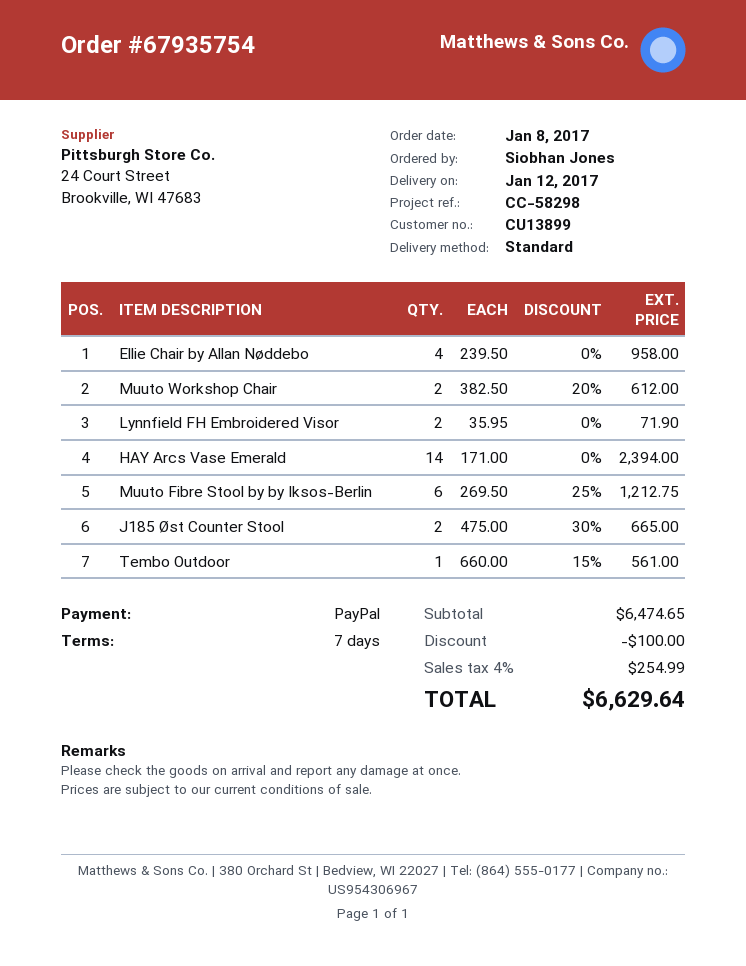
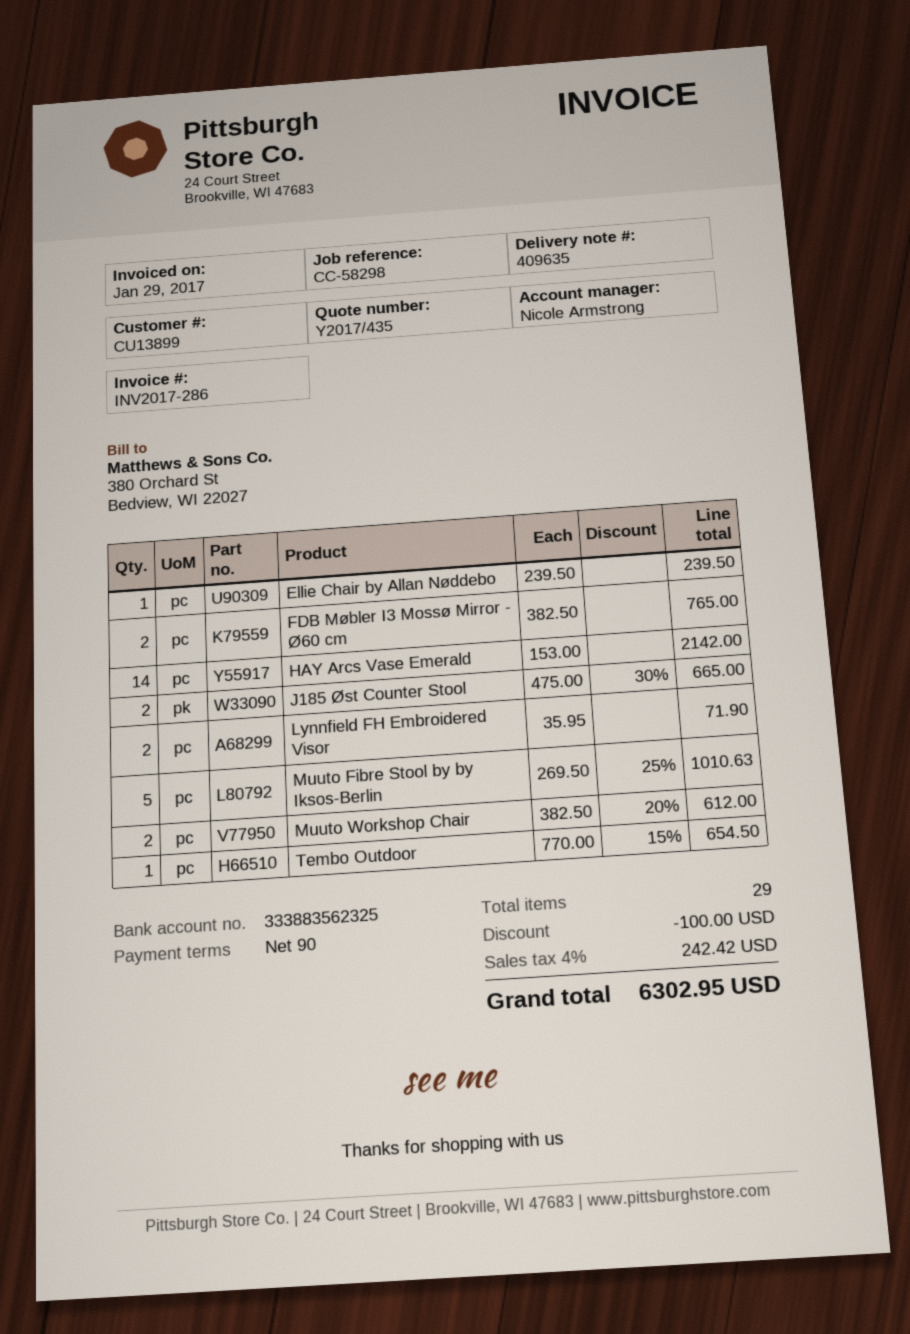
payment terms: 7 days -> 90 days
Ellie Chair by Allan Nøddebo: 4 x 239.50 = 958.00 -> 1 x 239.50 = 239.50
HAY Arcs Vase Emerald: 14 x 171.00 = 2394.00 -> 14 x 153.00 = 2142.00
Muuto Fibre Stool by by Iksos-Berlin: 6 x 269.50 - 25% = 1212.75 -> 5 x 269.50 - 25% = 1010.63
Tembo Outdoor: 1 x 660.00 - 15% = 561.00 -> 1 x 770.00 - 15% = 654.50
FDB Møbler I3 Mossø Mirror - Ø60 cm: none -> 2 x 382.50 = 765.00
tax: 4% = 254.99 -> 4% = 242.42
total: 6629.64 -> 6302.95

